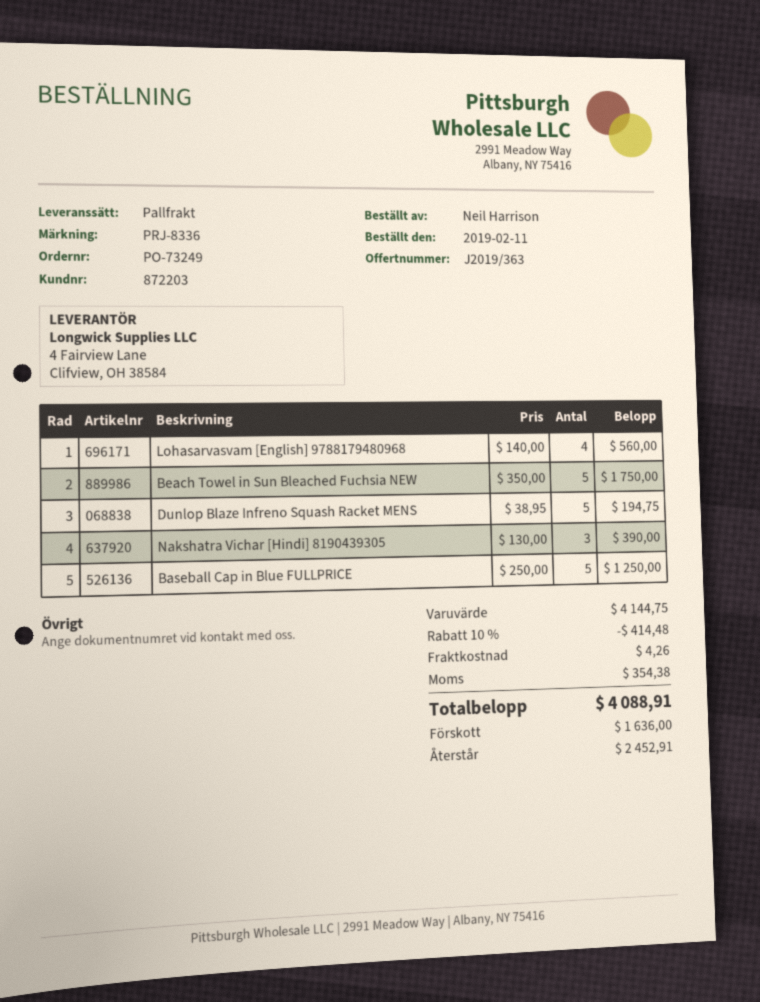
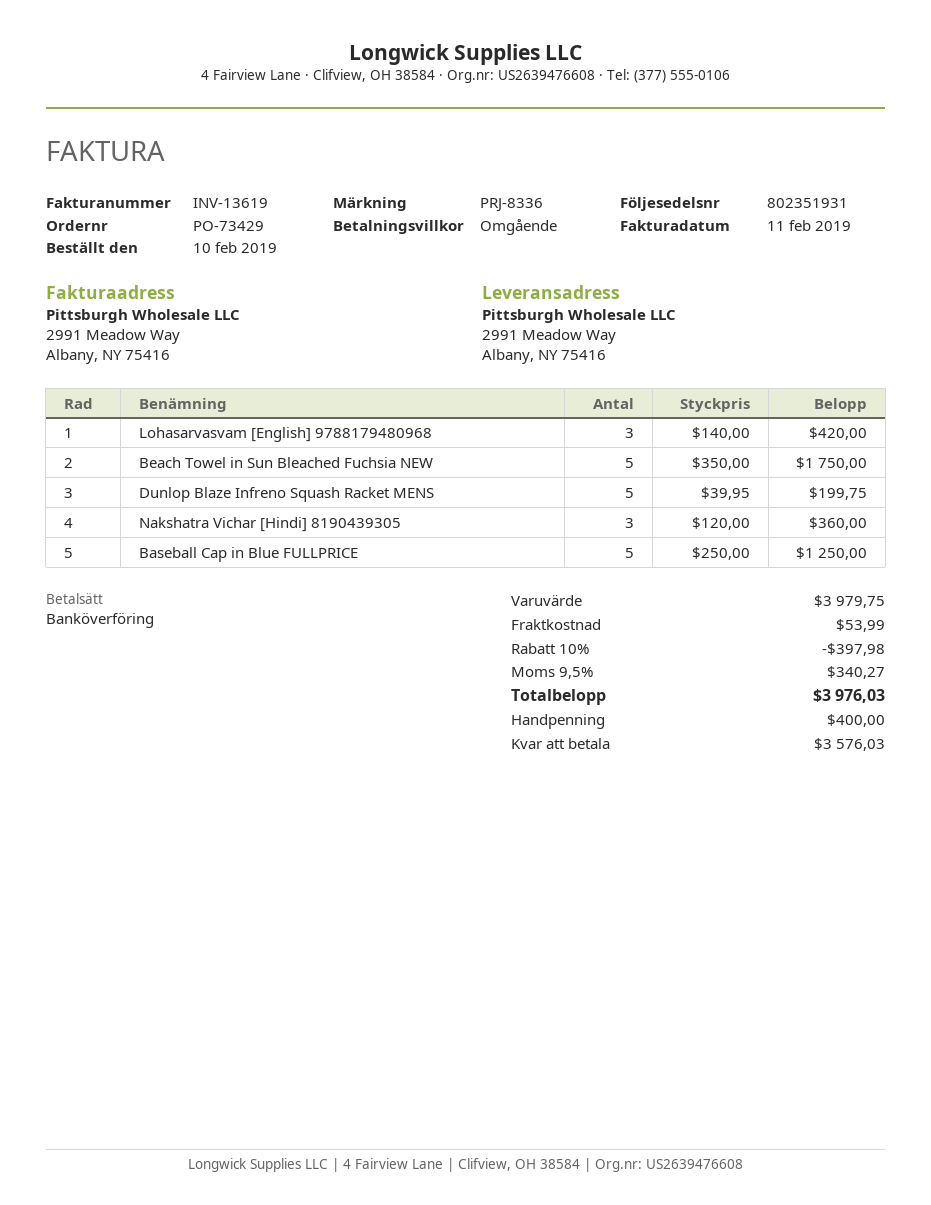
order number: PO-73249 -> PO-73429
order date: 2019-02-11 -> 2019-02-10
Lohasarvasvam [English] 9788179480968: 4 x 140.00 = 560.00 -> 3 x 140.00 = 420.00
Dunlop Blaze Infreno Squash Racket MENS: 5 x 38.95 = 194.75 -> 5 x 39.95 = 199.75
Nakshatra Vichar [Hindi] 8190439305: 3 x 130.00 = 390.00 -> 3 x 120.00 = 360.00
subtotal: 4144.75 -> 3979.75
discount: 10% = 414.48 -> 10% = 397.98
shipping: 4.26 -> 53.99
tax: 354.38 -> 340.27
total: 4088.91 -> 3976.03
deposit: 1636.00 -> 400.00
balance: 2452.91 -> 3576.03

